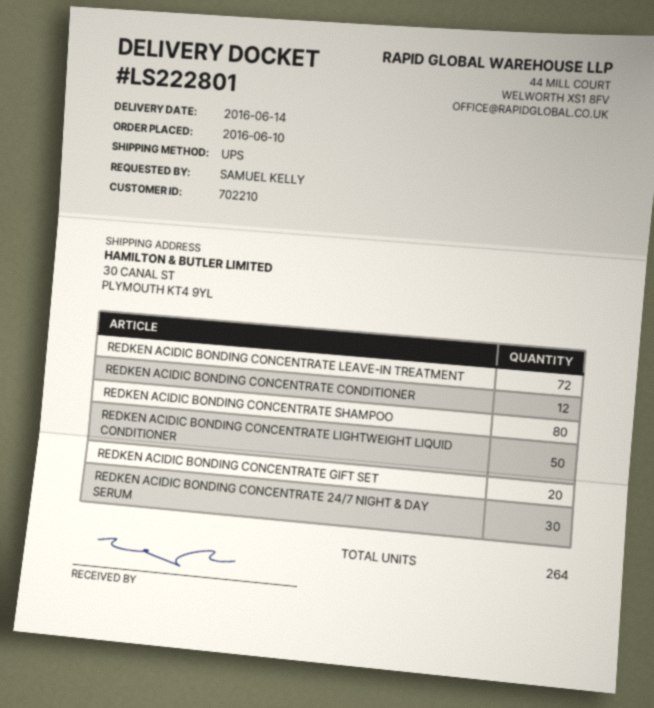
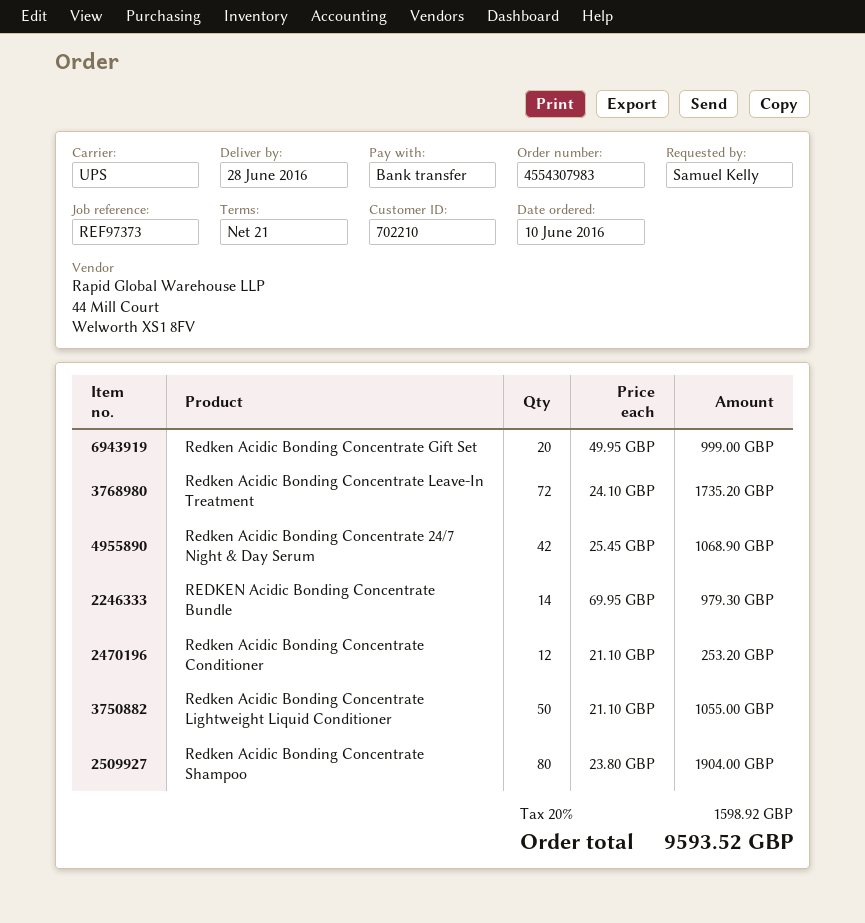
delivery date: 2016-06-14 -> 2016-06-28
REDKEN ACIDIC BONDING CONCENTRATE 24/7 NIGHT & DAY SERUM: 30 -> 42
REDKEN Acidic Bonding Concentrate Bundle: none -> 14

